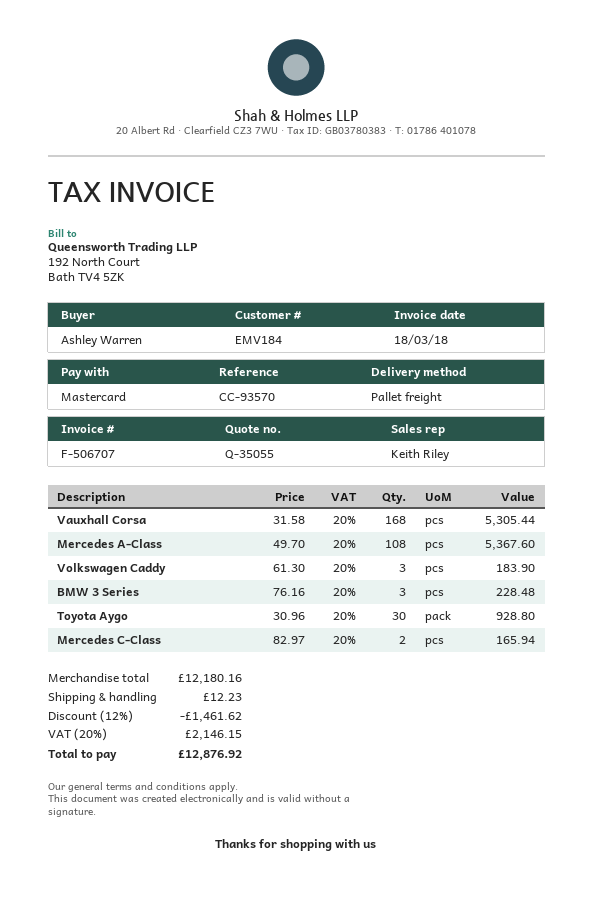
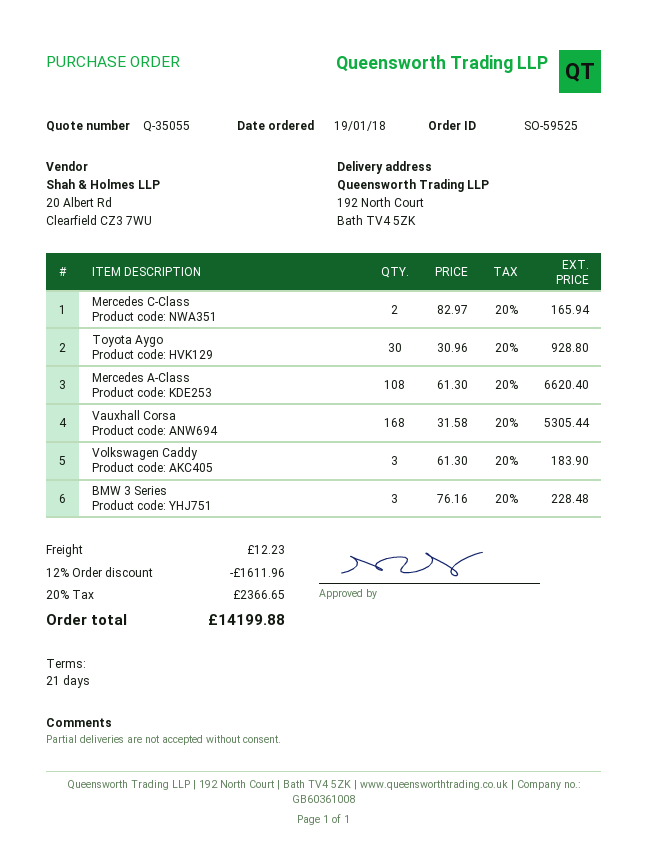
Mercedes A-Class: 108 x 49.70 = 5367.60 -> 108 x 61.30 = 6620.40
discount: 12% = 1461.62 -> 12% = 1611.96
tax: 20% = 2146.15 -> 20% = 2366.65
total: 12876.92 -> 14199.88

